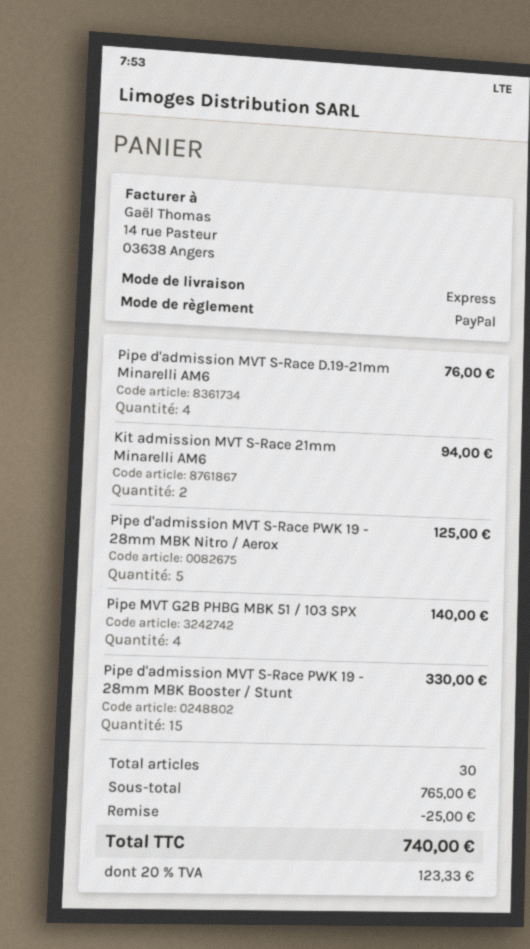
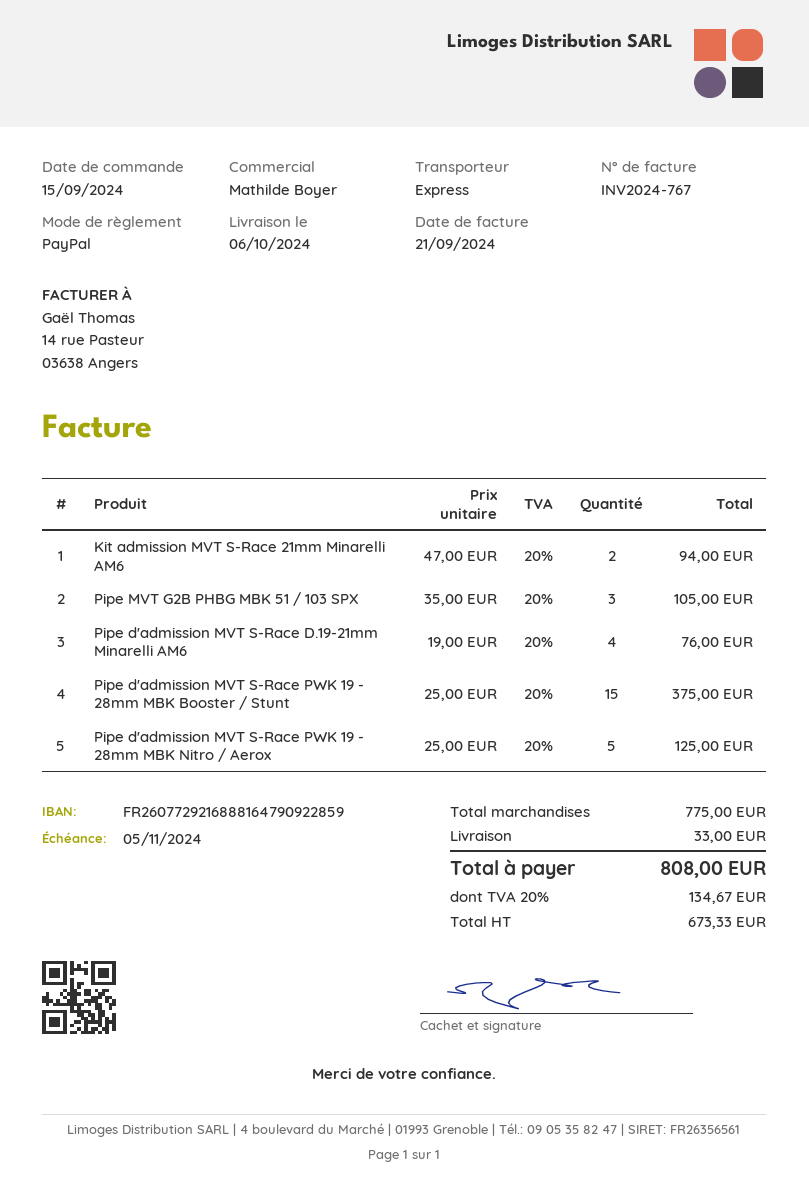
Pipe MVT G2B PHBG MBK 51 / 103 SPX: 4 for 140.00 -> 3 for 105.00
Pipe d'admission MVT S-Race PWK 19 - 28mm MBK Booster / Stunt: 15 for 330.00 -> 15 for 375.00
subtotal: 765.00 -> 775.00
discount: 25.00 -> none
shipping: none -> 33.00
tax: 20% = 123.33 -> 20% = 134.67
total: 740.00 -> 808.00

